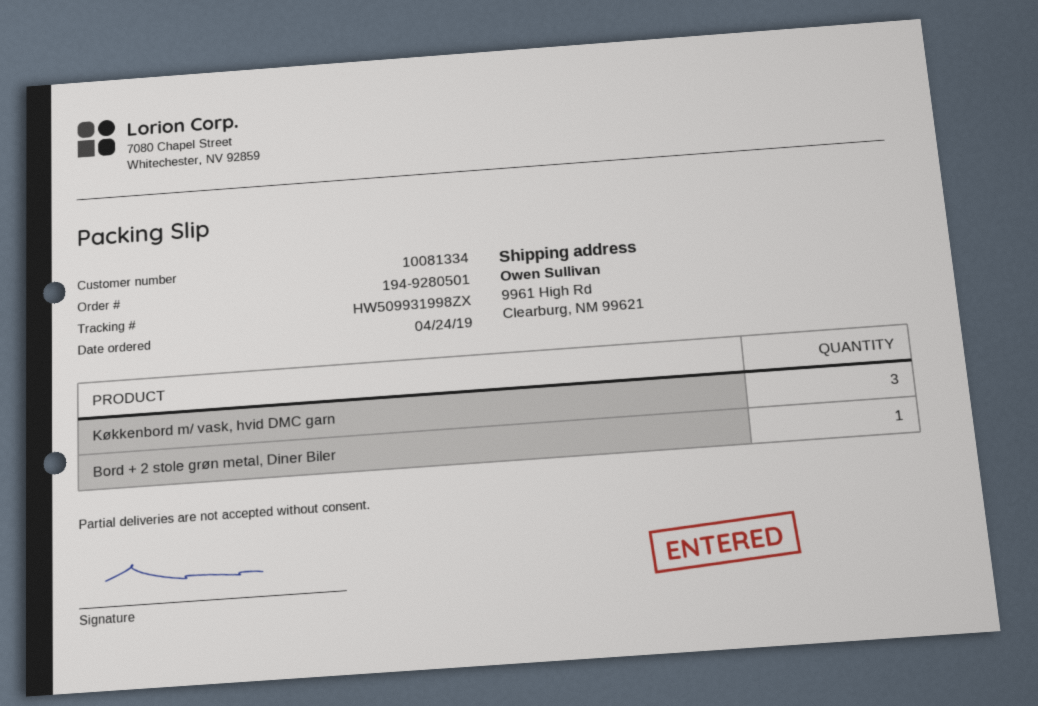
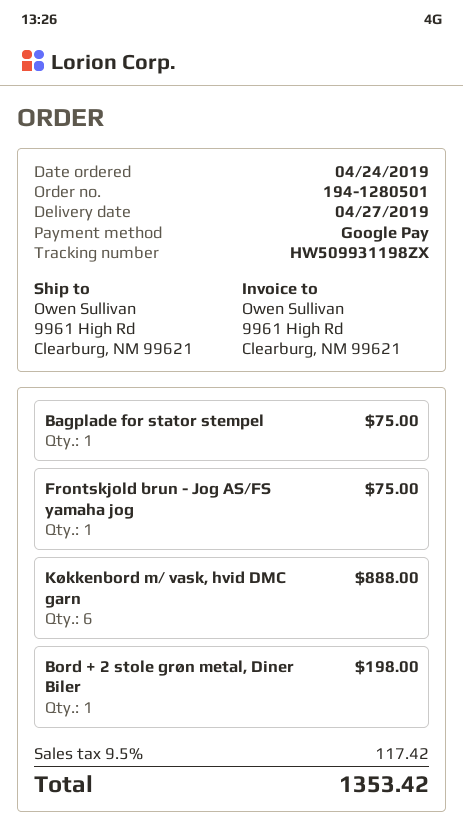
order number: 194-9280501 -> 194-1280501
tracking number: HW509931998ZX -> HW509931198ZX
Køkkenbord m/ vask, hvid DMC garn: 3 -> 6
Bagplade for stator stempel: none -> 1
Frontskjold brun - Jog AS/FS yamaha jog: none -> 1

